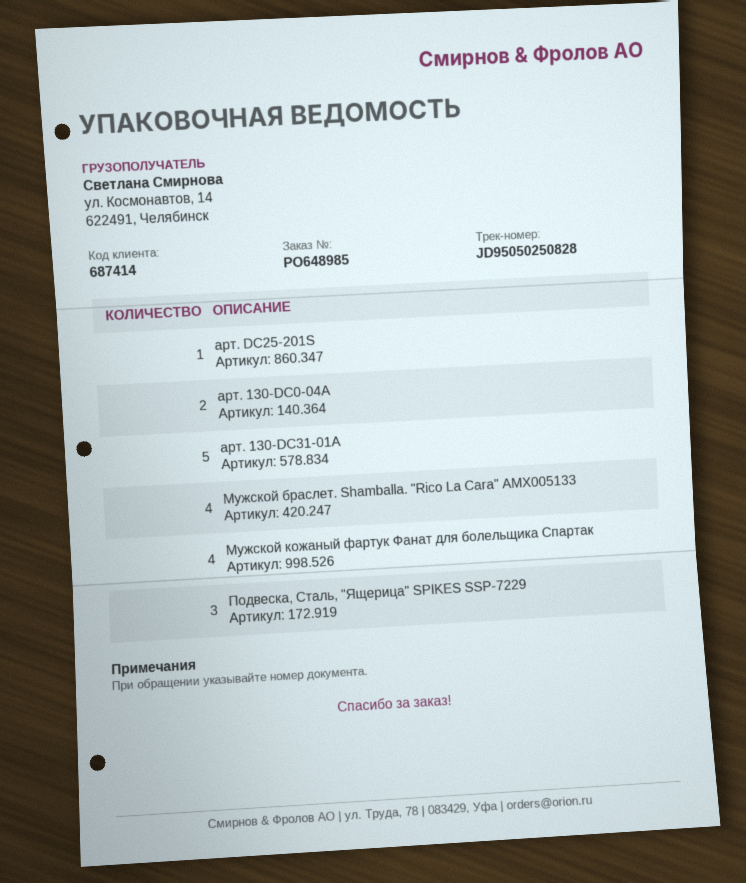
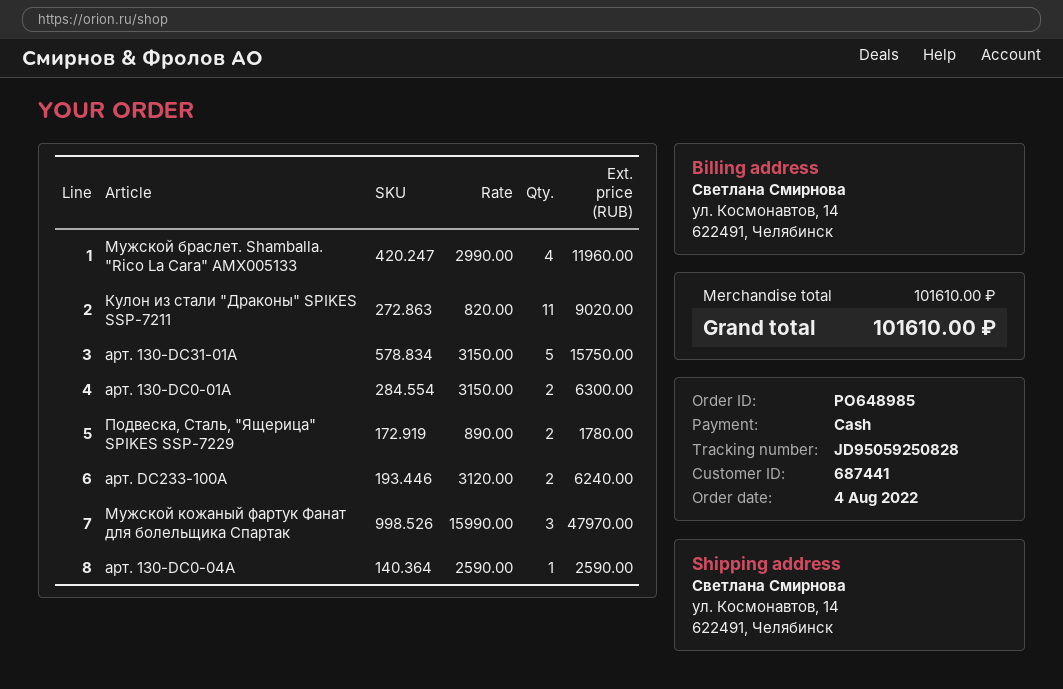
customer number: 687414 -> 687441
tracking number: JD95050250828 -> JD95059250828
арт. DC25-201S: 1 -> none
арт. 130-DC0-04A: 2 -> 1
Мужской кожаный фартук Фанат для болельщика Спартак: 4 -> 3
Подвеска, Сталь, "Ящерица" SPIKES SSP-7229: 3 -> 2
Кулон из стали "Драконы" SPIKES SSP-7211: none -> 11
арт. 130-DC0-01A: none -> 2
арт. DC233-100A: none -> 2

